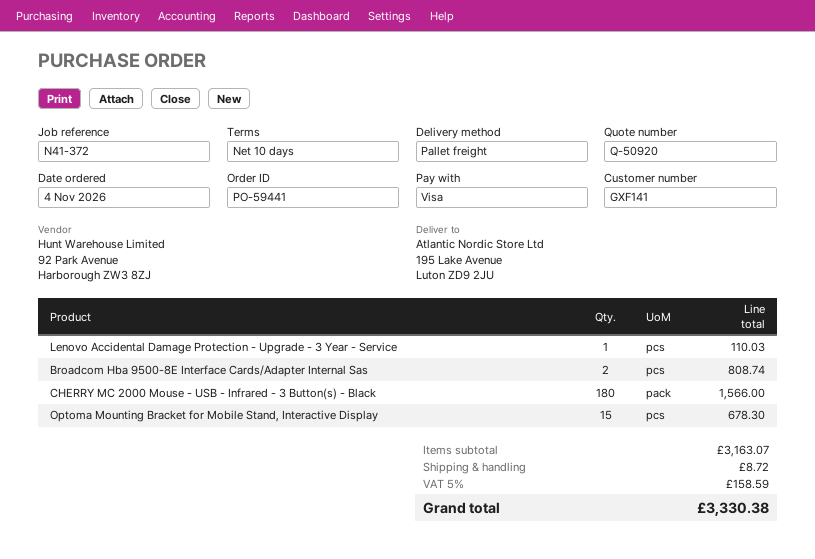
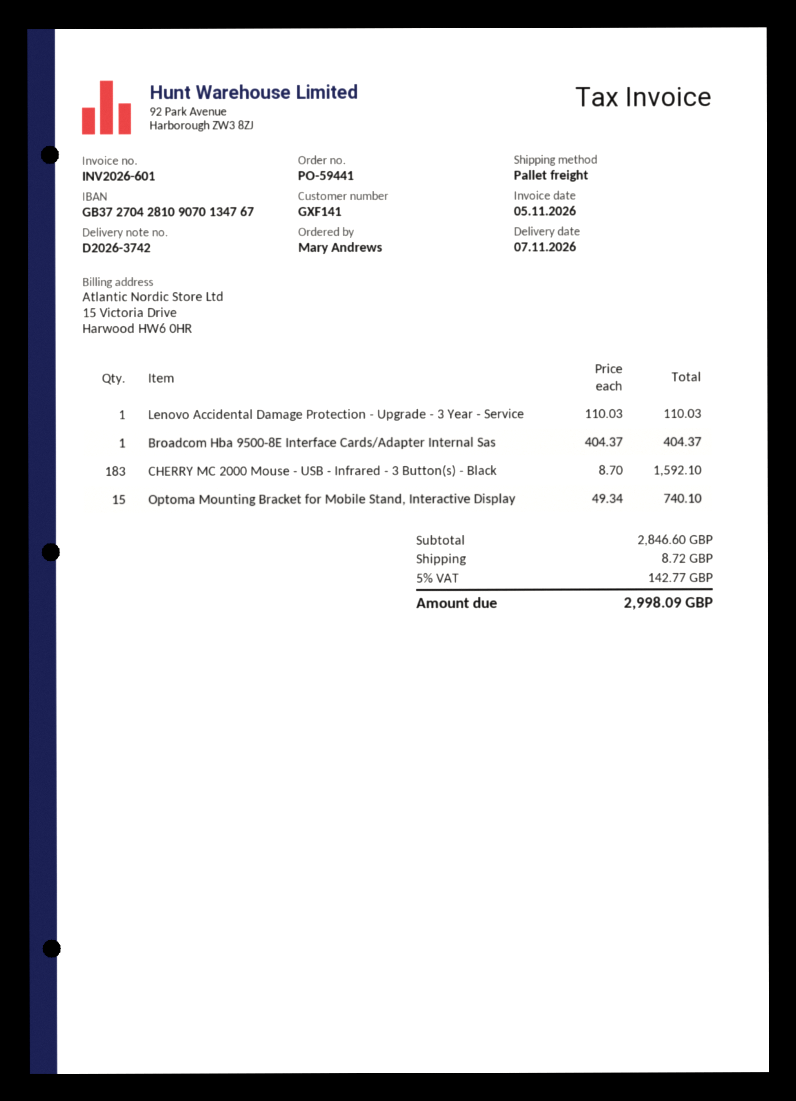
Broadcom Hba 9500-8E Interface Cards/Adapter Internal Sas: 2 for 808.74 -> 1 for 404.37
CHERRY MC 2000 Mouse - USB - Infrared - 3 Button(s) - Black: 180 for 1566.00 -> 183 for 1592.10
Optoma Mounting Bracket for Mobile Stand, Interactive Display: 15 for 678.30 -> 15 for 740.10
subtotal: 3163.07 -> 2846.60
tax: 5% = 158.59 -> 5% = 142.77
total: 3330.38 -> 2998.09

